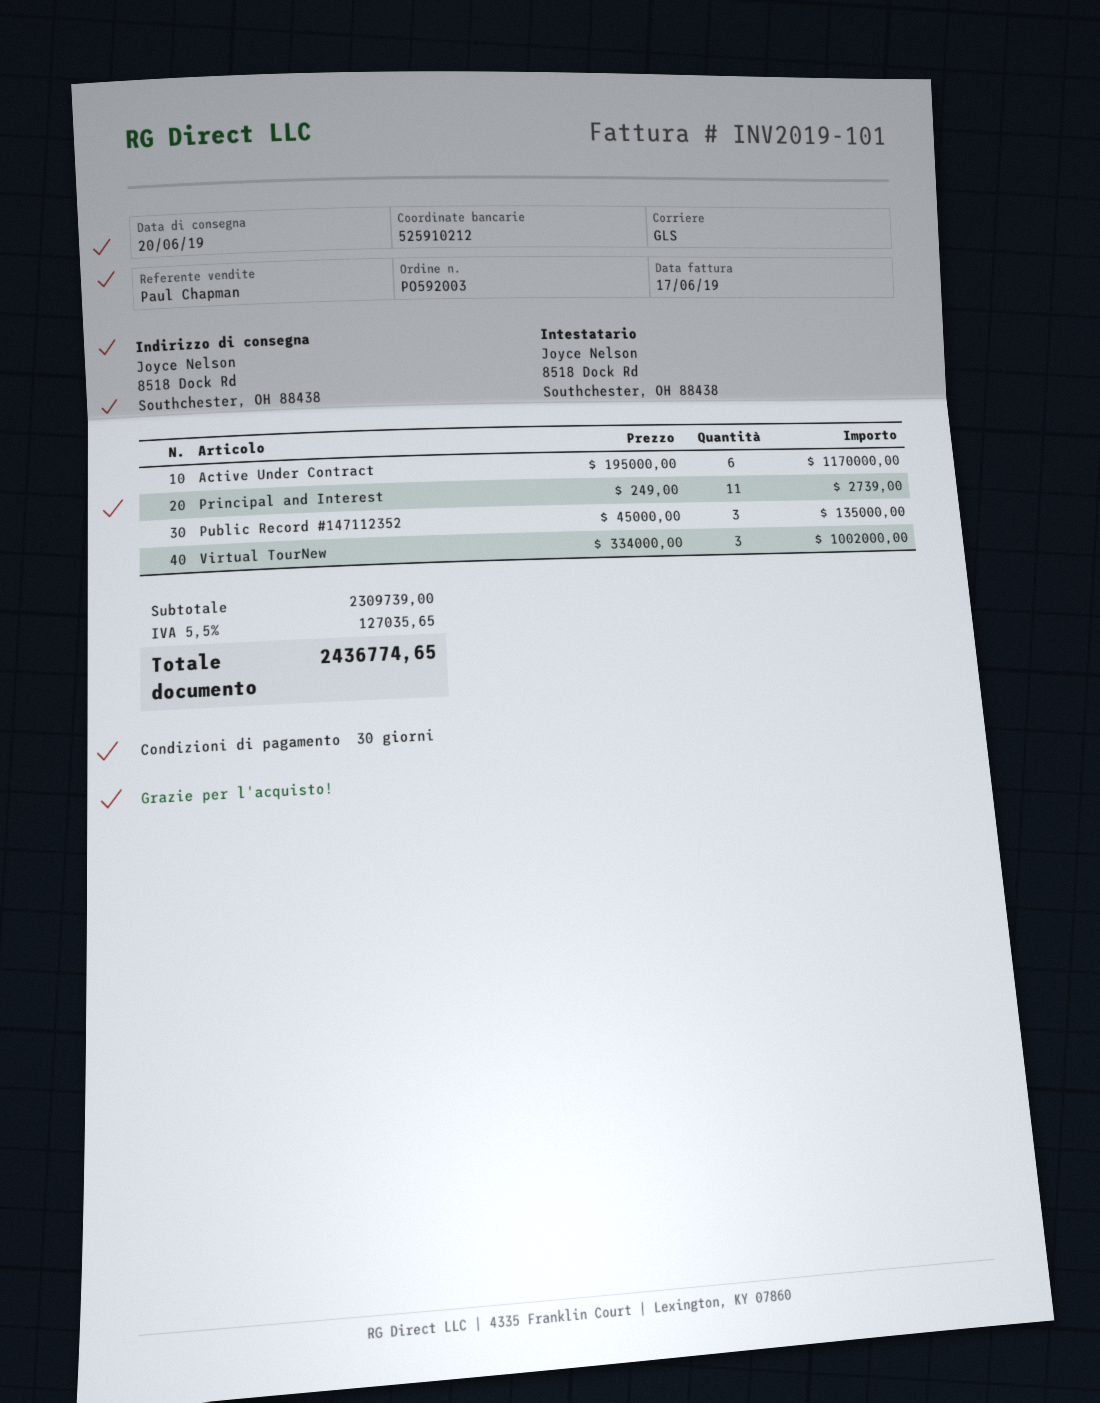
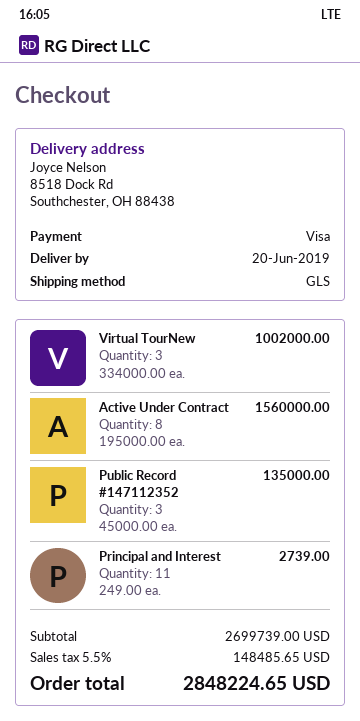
Active Under Contract: 6 x 195000.00 = 1170000.00 -> 8 x 195000.00 = 1560000.00
subtotal: 2309739.00 -> 2699739.00
tax: 5.5% = 127035.65 -> 5.5% = 148485.65
total: 2436774.65 -> 2848224.65

